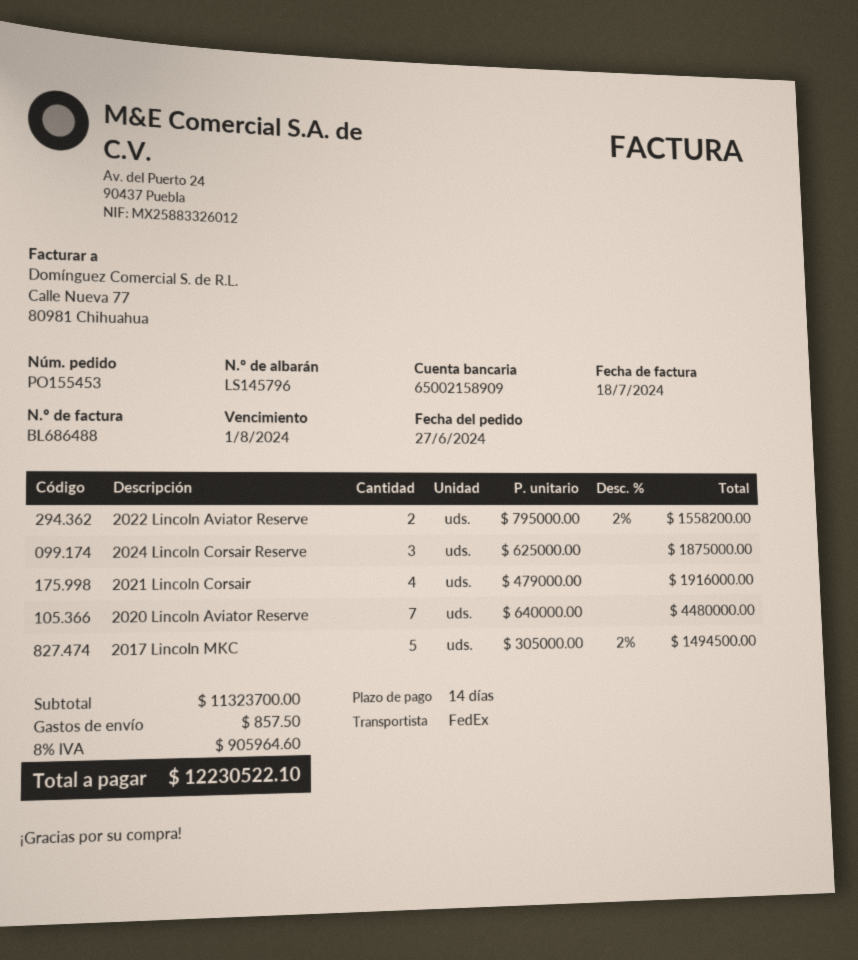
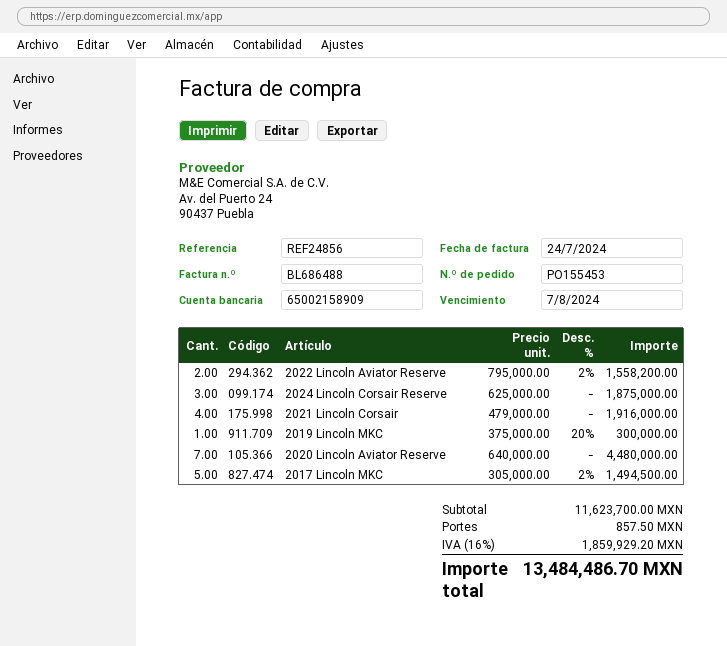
invoice date: 2024-07-18 -> 2024-07-24
due date: 2024-08-01 -> 2024-08-07
2019 Lincoln MKC: none -> 1 x 375000.00 - 20% = 300000.00
subtotal: 11323700.00 -> 11623700.00
tax: 8% = 905964.60 -> 16% = 1859929.20
total: 12230522.10 -> 13484486.70

